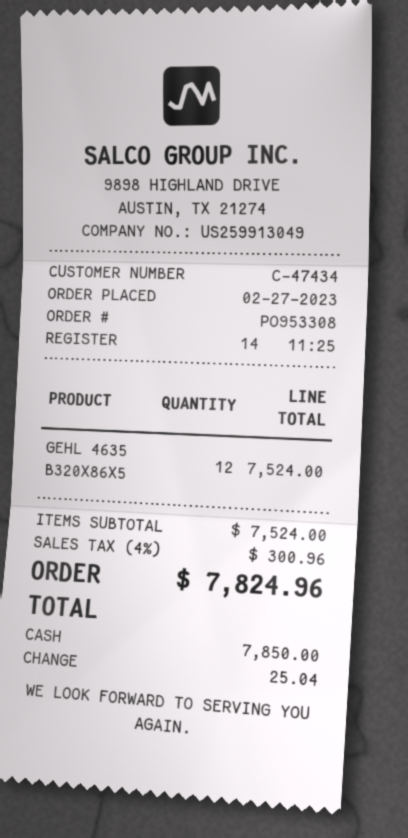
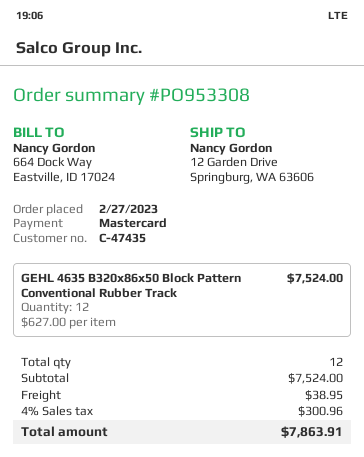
customer number: C-47434 -> C-47435
payment method: cash -> Mastercard
shipping: none -> 38.95
total: 7824.96 -> 7863.91

